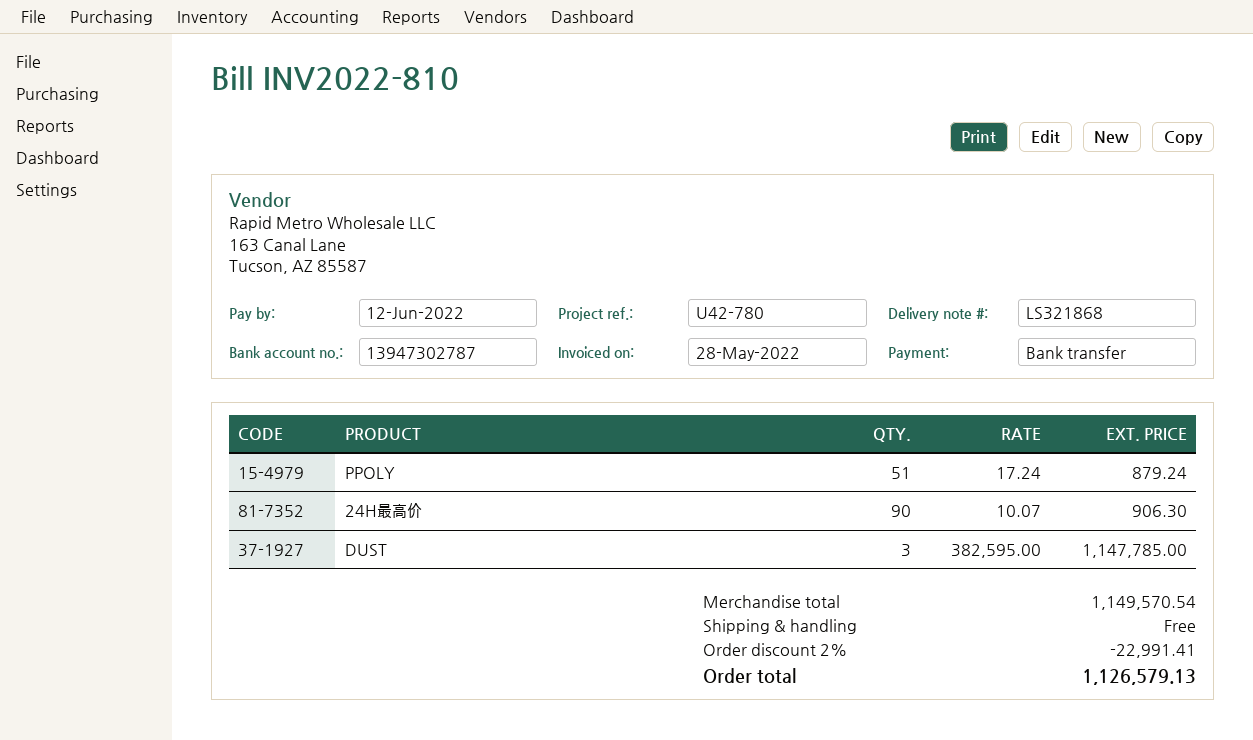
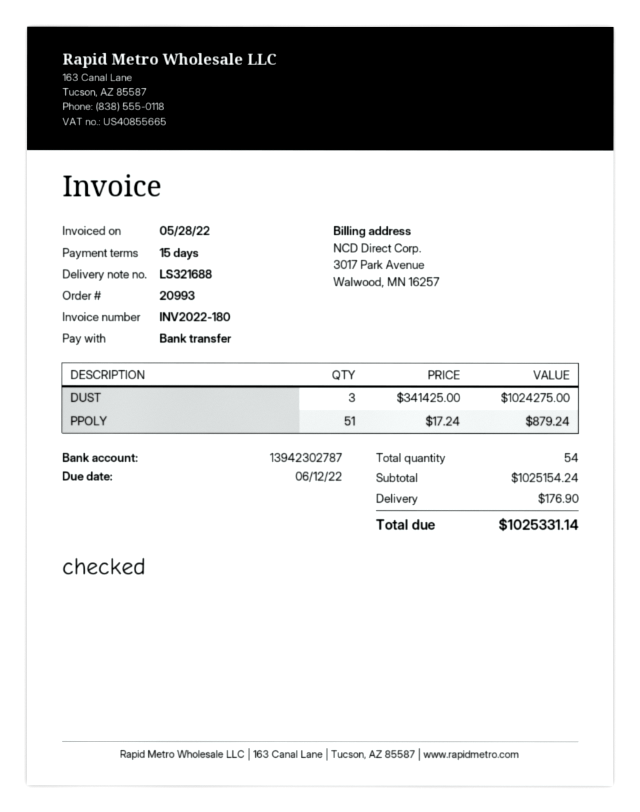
delivery note number: LS321868 -> LS321688
invoice number: INV2022-810 -> INV2022-180
bank account: 13947302787 -> 13942302787
24H最高价: 90 x 10.07 = 906.30 -> none
DUST: 3 x 382595.00 = 1147785.00 -> 3 x 341425.00 = 1024275.00
subtotal: 1149570.54 -> 1025154.24
discount: 2% = 22991.41 -> none
shipping: 0.00 -> 176.90
total: 1126579.13 -> 1025331.14

